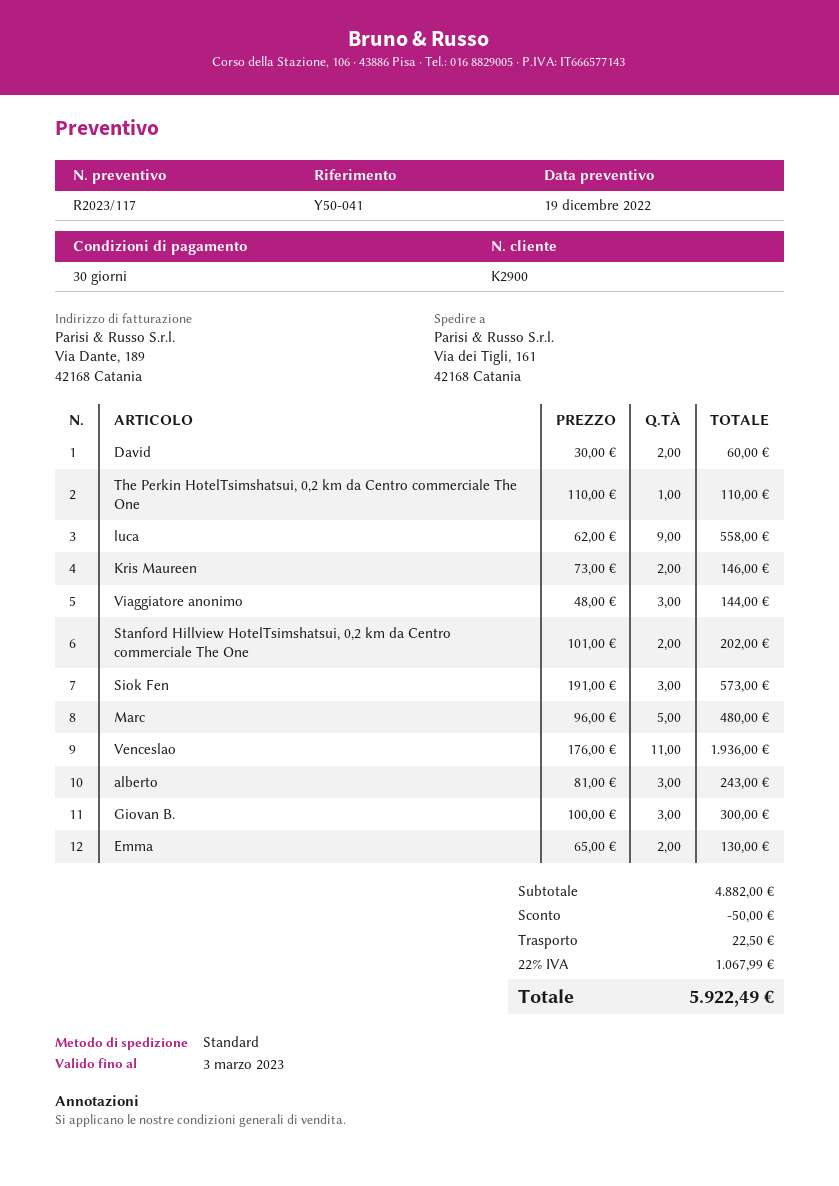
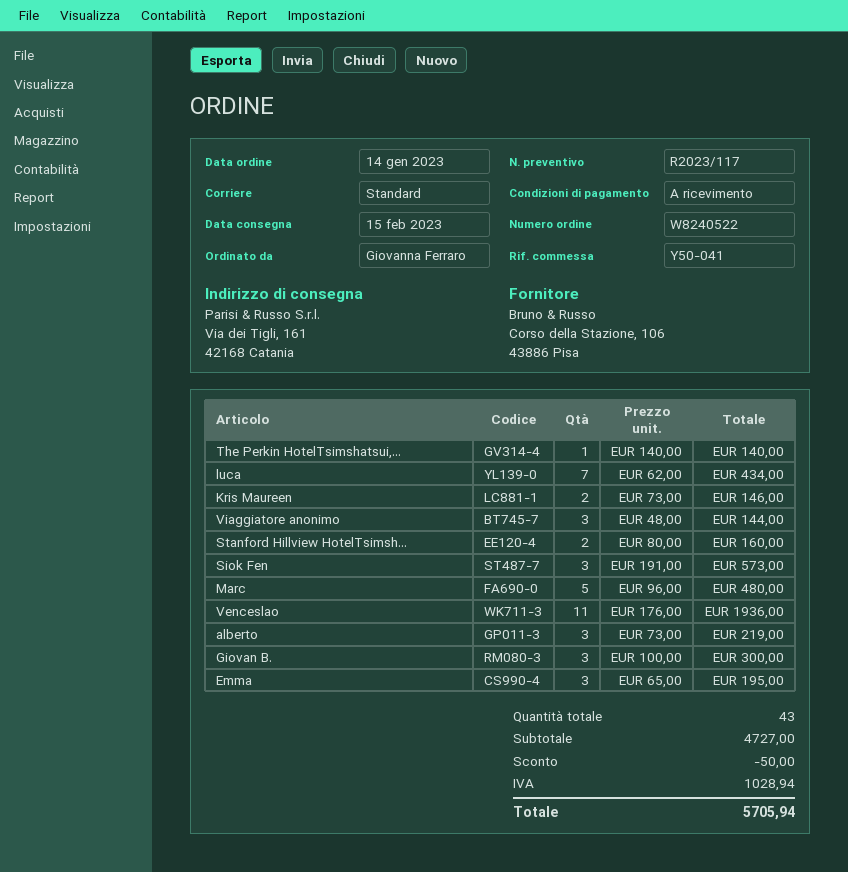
payment terms: 30 days -> on receipt
David: 2 x 30.00 = 60.00 -> none
The Perkin HotelTsimshatsui, 0,2 km da Centro commerciale The One: 1 x 110.00 = 110.00 -> 1 x 140.00 = 140.00
luca: 9 x 62.00 = 558.00 -> 7 x 62.00 = 434.00
Stanford Hillview HotelTsimshatsui, 0,2 km da Centro commerciale The One: 2 x 101.00 = 202.00 -> 2 x 80.00 = 160.00
alberto: 3 x 81.00 = 243.00 -> 3 x 73.00 = 219.00
Emma: 2 x 65.00 = 130.00 -> 3 x 65.00 = 195.00
subtotal: 4882.00 -> 4727.00
shipping: 22.50 -> none
tax: 1067.99 -> 1028.94
total: 5922.49 -> 5705.94

